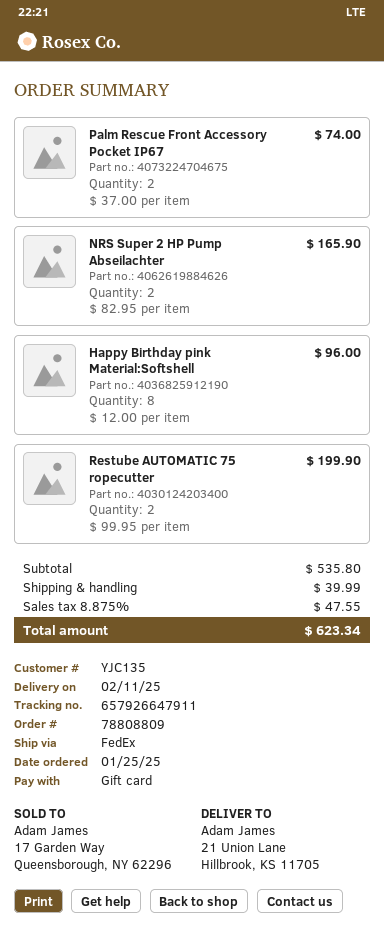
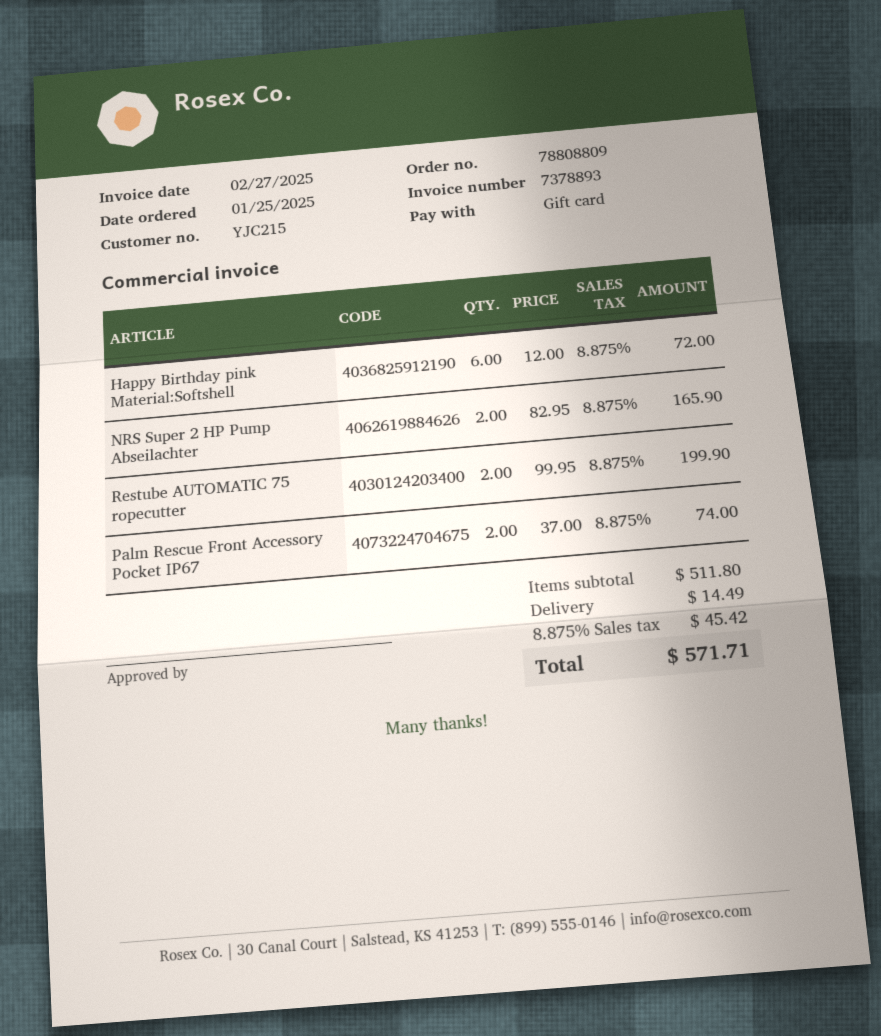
customer number: YJC135 -> YJC215
Happy Birthday pink Material:Softshell: 8 x 12.00 = 96.00 -> 6 x 12.00 = 72.00
subtotal: 535.80 -> 511.80
shipping: 39.99 -> 14.49
tax: 8.875% = 47.55 -> 8.875% = 45.42
total: 623.34 -> 571.71

